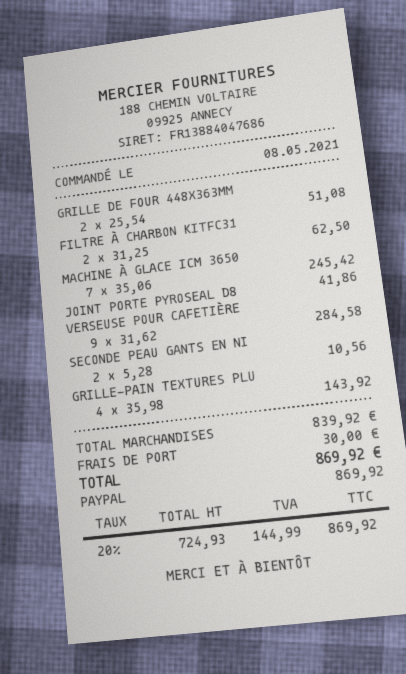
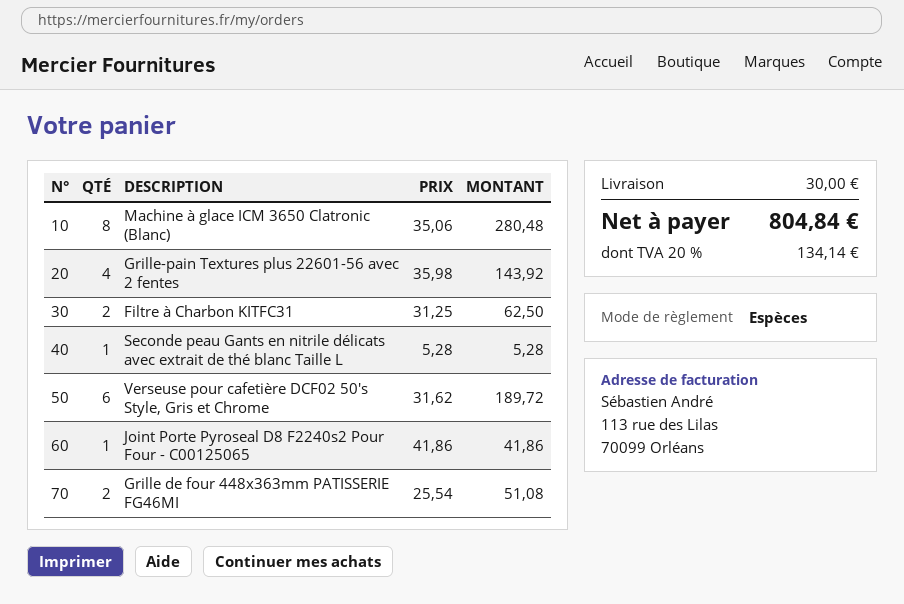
payment method: PayPal -> cash
MACHINE À GLACE ICM 3650: 7 x 35.06 = 245.42 -> 8 x 35.06 = 280.48
VERSEUSE POUR CAFETIÈRE: 9 x 31.62 = 284.58 -> 6 x 31.62 = 189.72
SECONDE PEAU GANTS EN NI: 2 x 5.28 = 10.56 -> 1 x 5.28 = 5.28
tax: 20% = 144.99 -> 20% = 134.14
total: 869.92 -> 804.84

